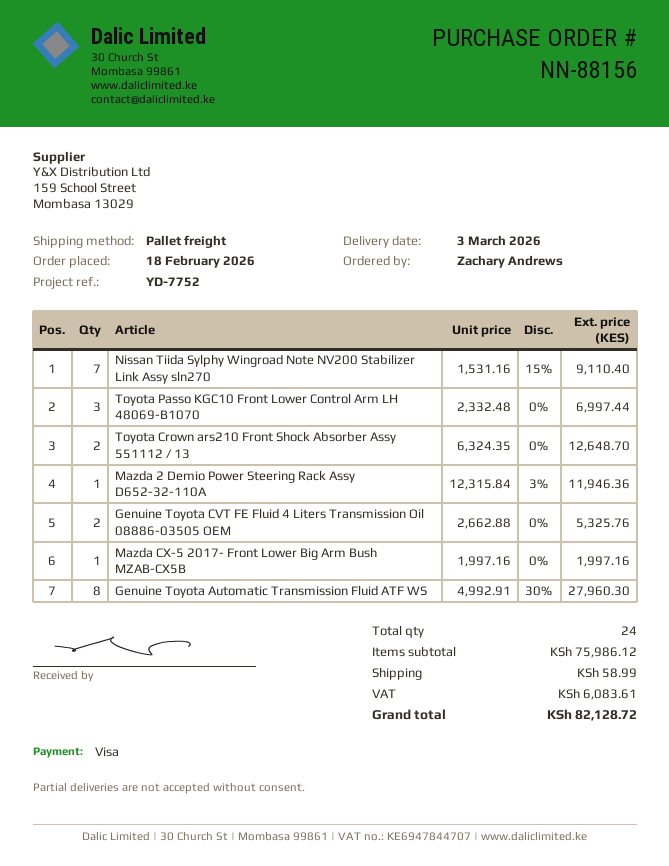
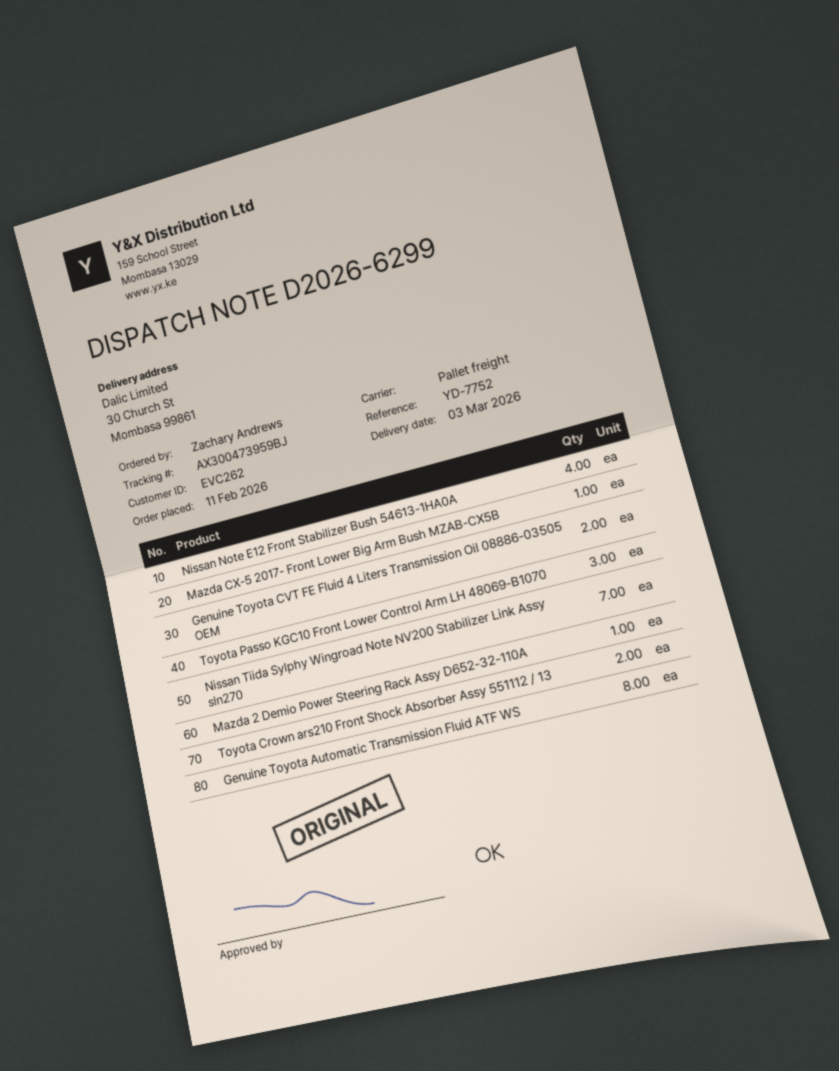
order date: 2026-02-18 -> 2026-02-11
Nissan Note E12 Front Stabilizer Bush 54613-1HA0A: none -> 4

